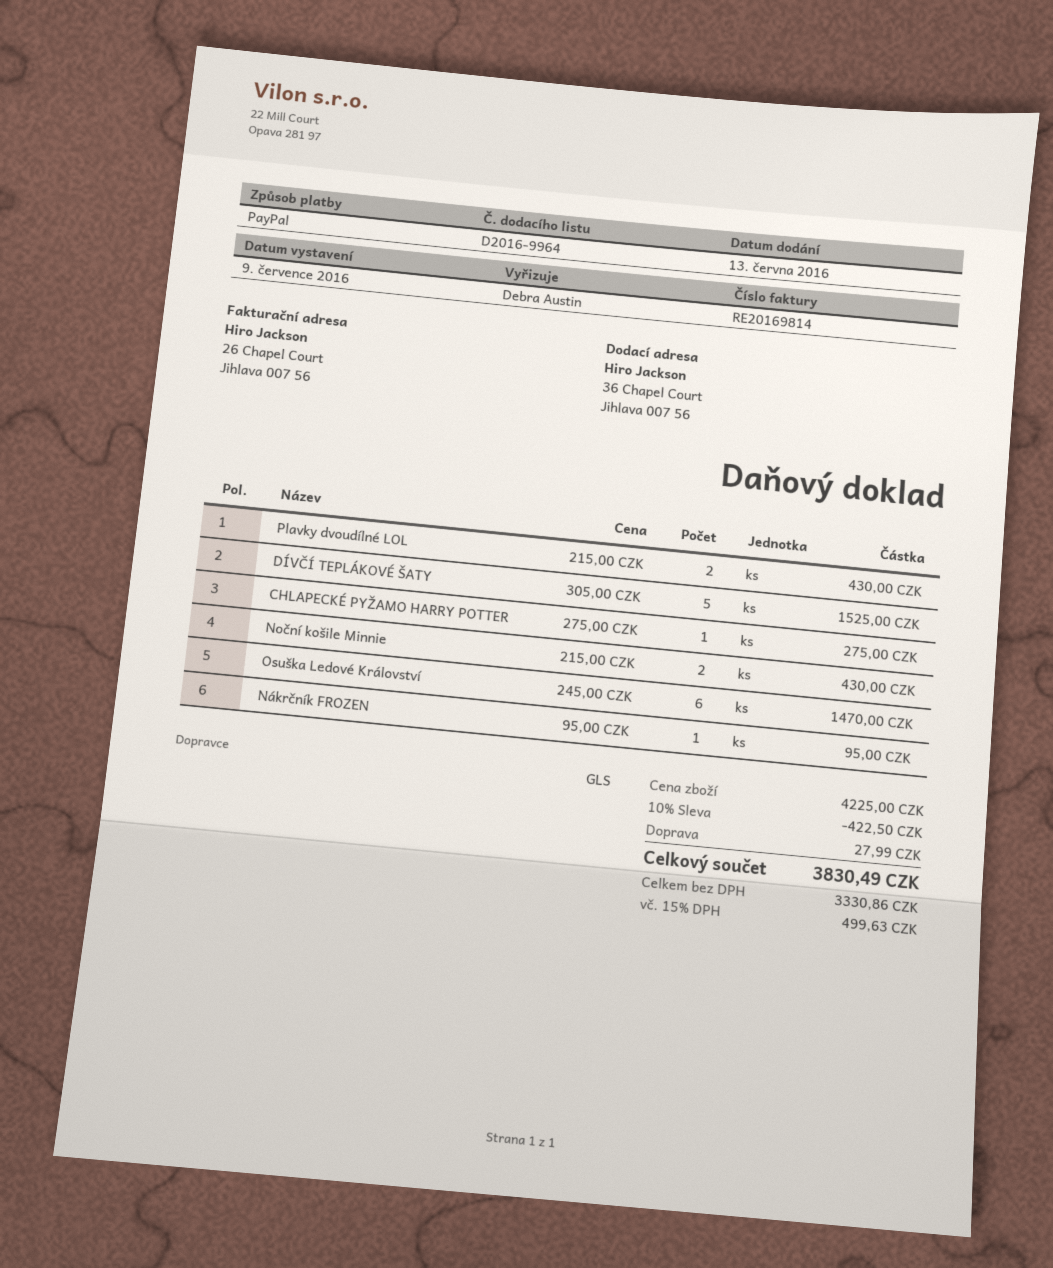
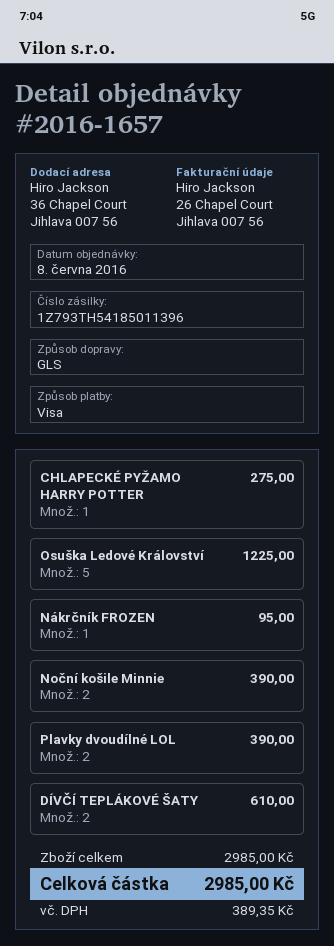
payment method: PayPal -> Visa
Plavky dvoudílné LOL: 2 for 430.00 -> 2 for 390.00
DÍVČÍ TEPLÁKOVÉ ŠATY: 5 for 1525.00 -> 2 for 610.00
Noční košile Minnie: 2 for 430.00 -> 2 for 390.00
Osuška Ledové Království: 6 for 1470.00 -> 5 for 1225.00
subtotal: 4225.00 -> 2985.00
discount: 10% = 422.50 -> none
shipping: 27.99 -> none
tax: 499.63 -> 389.35
total: 3830.49 -> 2985.00

